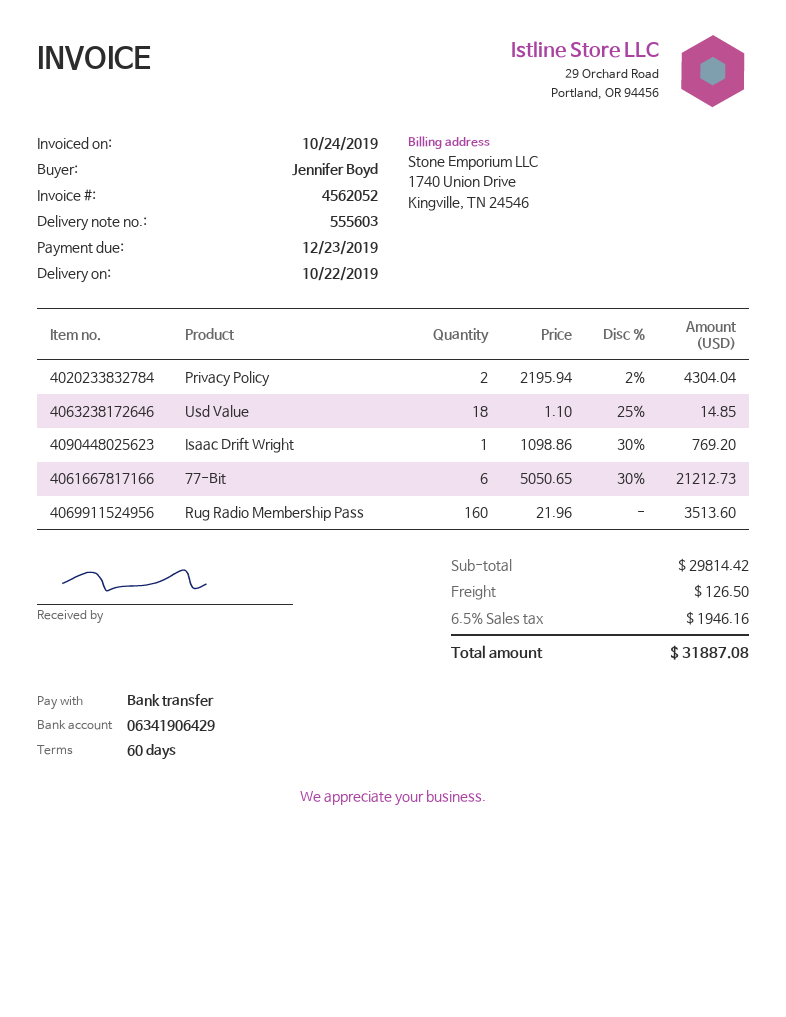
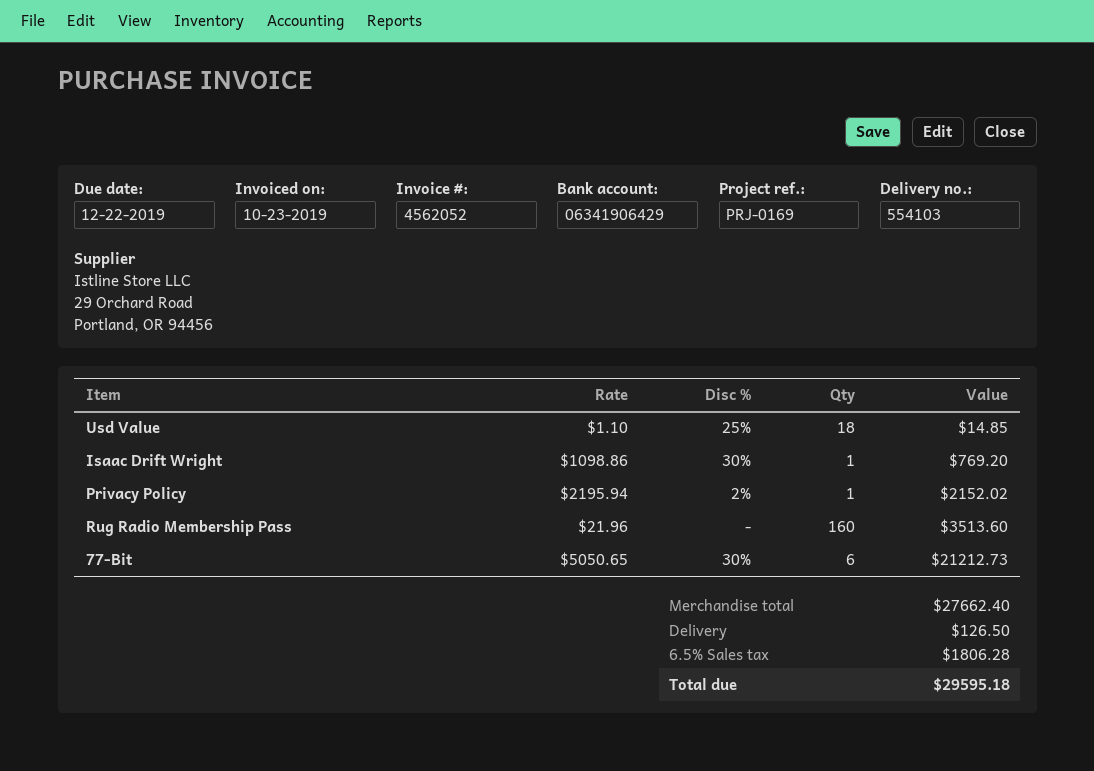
delivery note number: 555603 -> 554103
invoice date: 2019-10-24 -> 2019-10-23
due date: 2019-12-23 -> 2019-12-22
Privacy Policy: 2 x 2195.94 - 2% = 4304.04 -> 1 x 2195.94 - 2% = 2152.02
subtotal: 29814.42 -> 27662.40
tax: 6.5% = 1946.16 -> 6.5% = 1806.28
total: 31887.08 -> 29595.18

